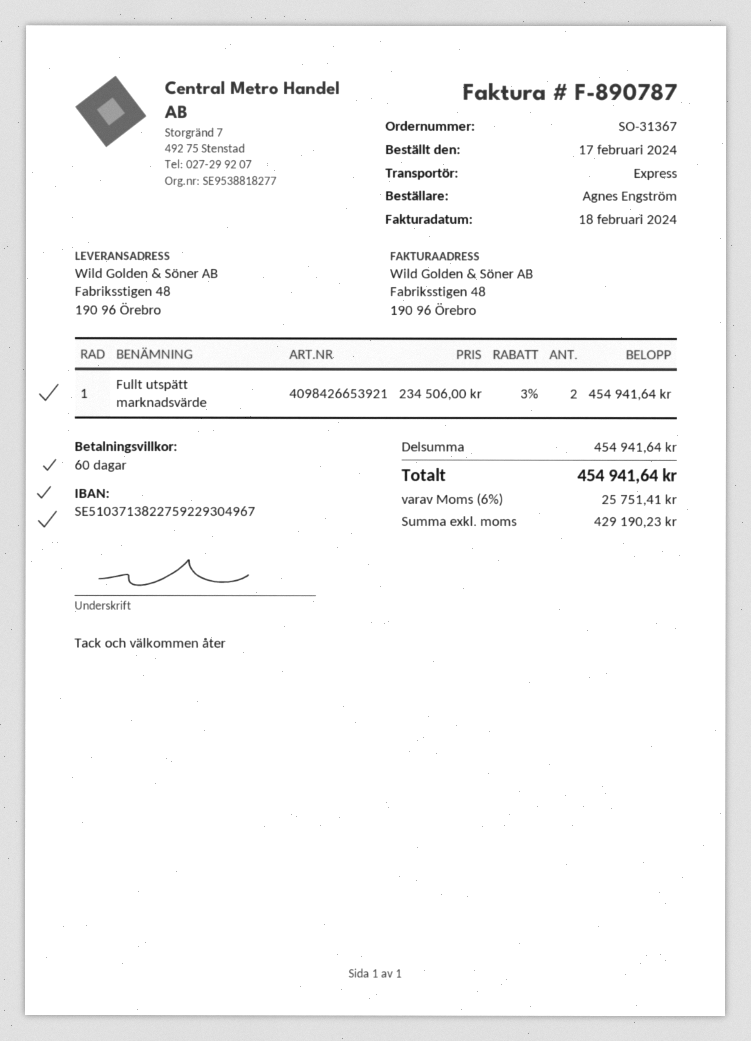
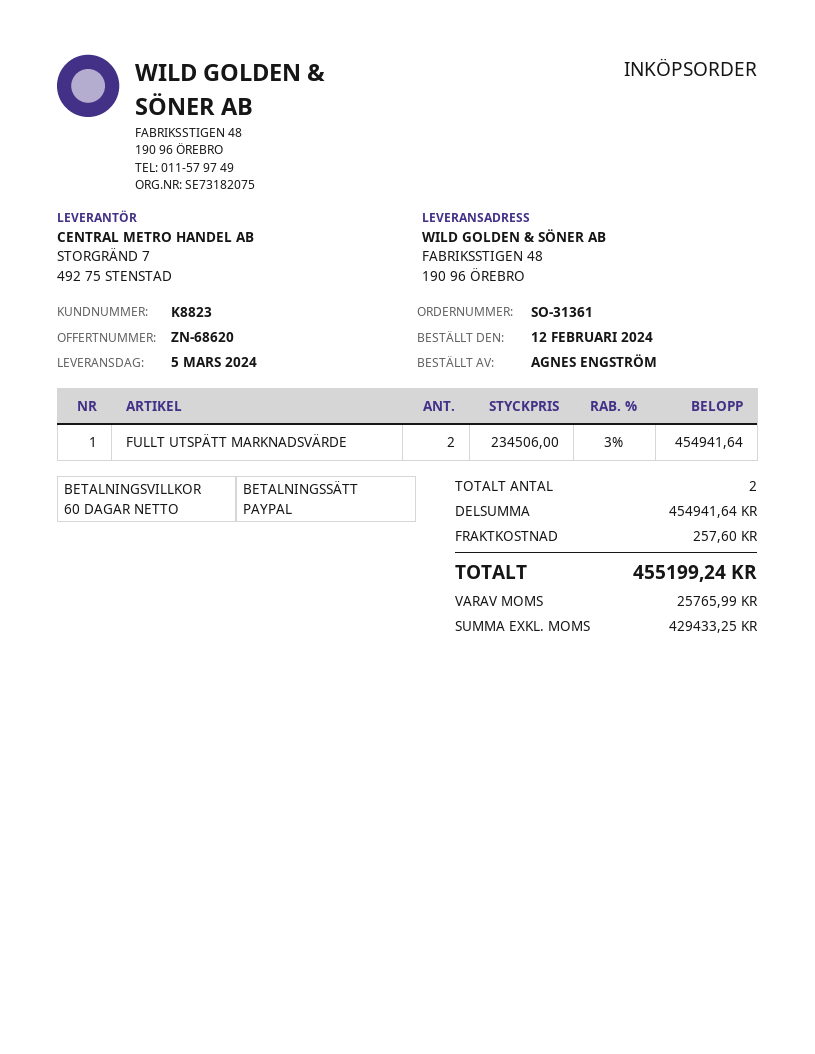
order number: SO-31367 -> SO-31361
order date: 2024-02-17 -> 2024-02-12
shipping: none -> 257.60
net: 429190.23 -> 429433.25
tax: 25751.41 -> 25765.99
total: 454941.64 -> 455199.24

